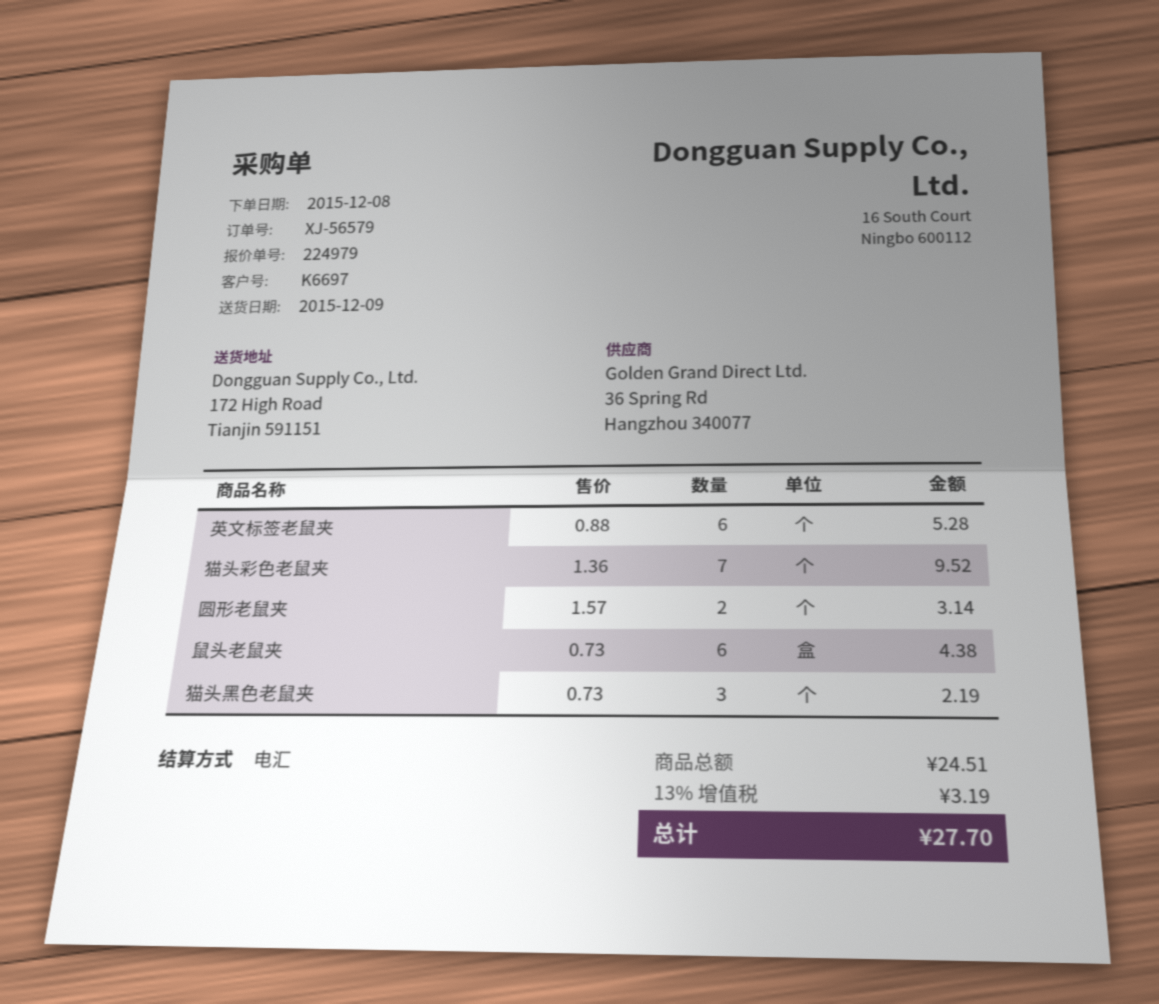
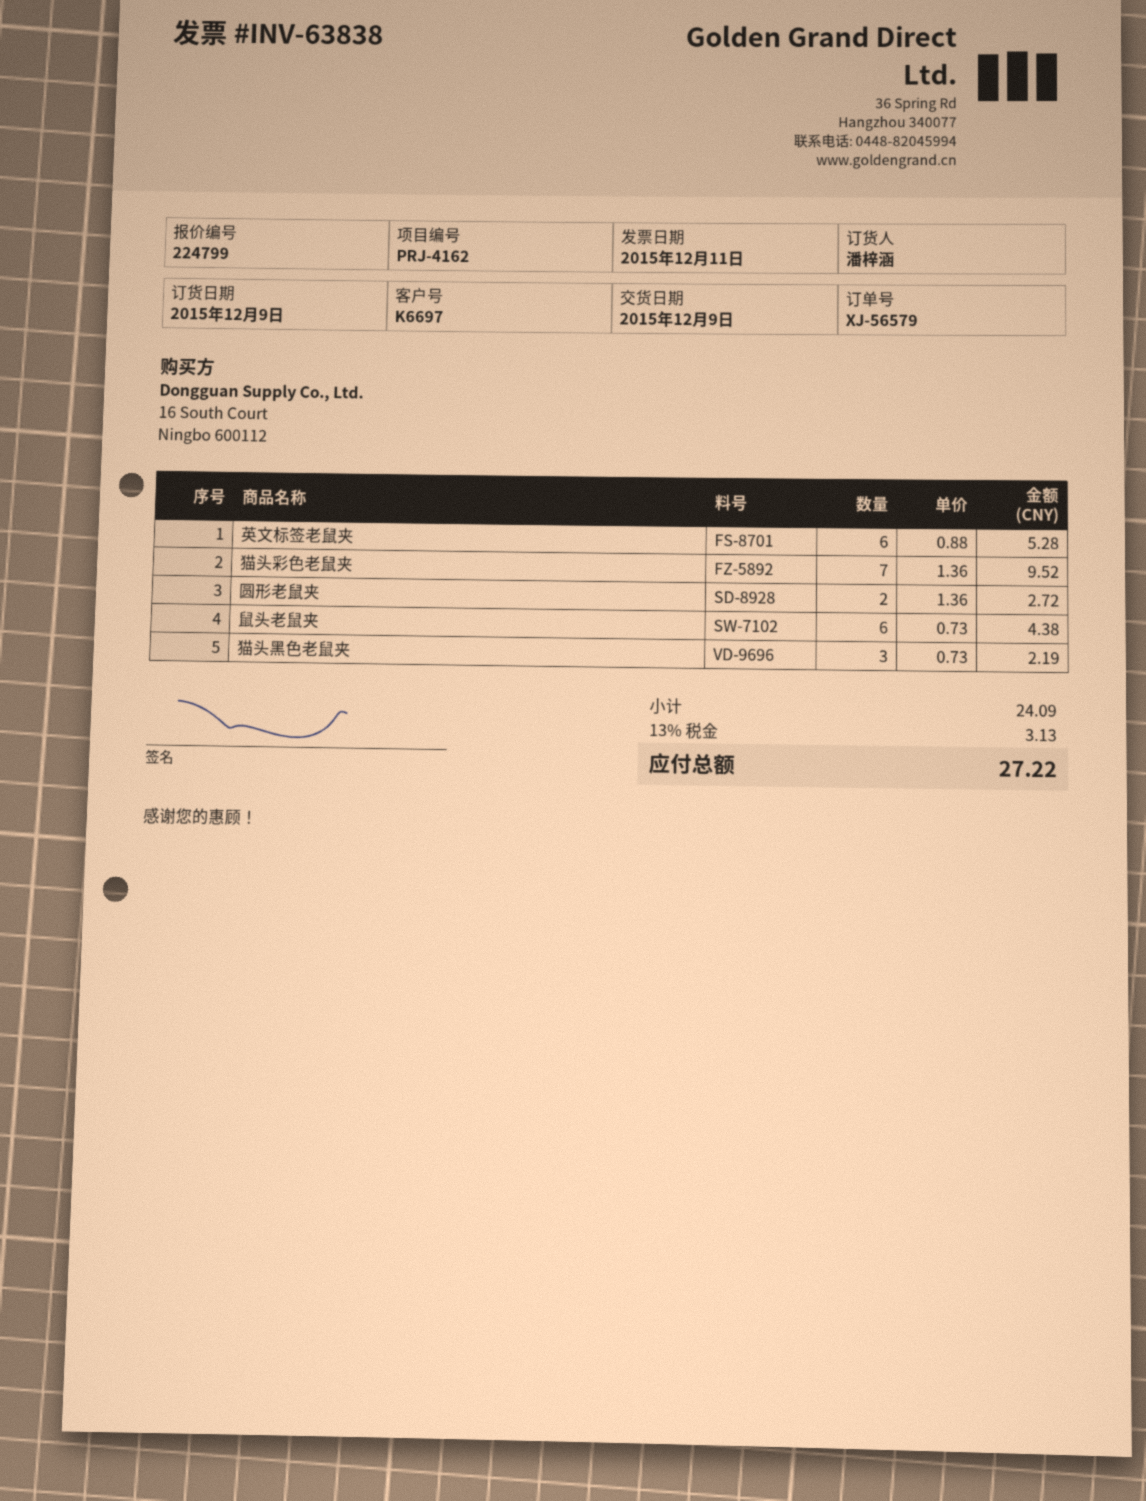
quote number: 224979 -> 224799
order date: 2015-12-08 -> 2015-12-09
圆形老鼠夹: 2 x 1.57 = 3.14 -> 2 x 1.36 = 2.72
subtotal: 24.51 -> 24.09
tax: 13% = 3.19 -> 13% = 3.13
total: 27.70 -> 27.22

